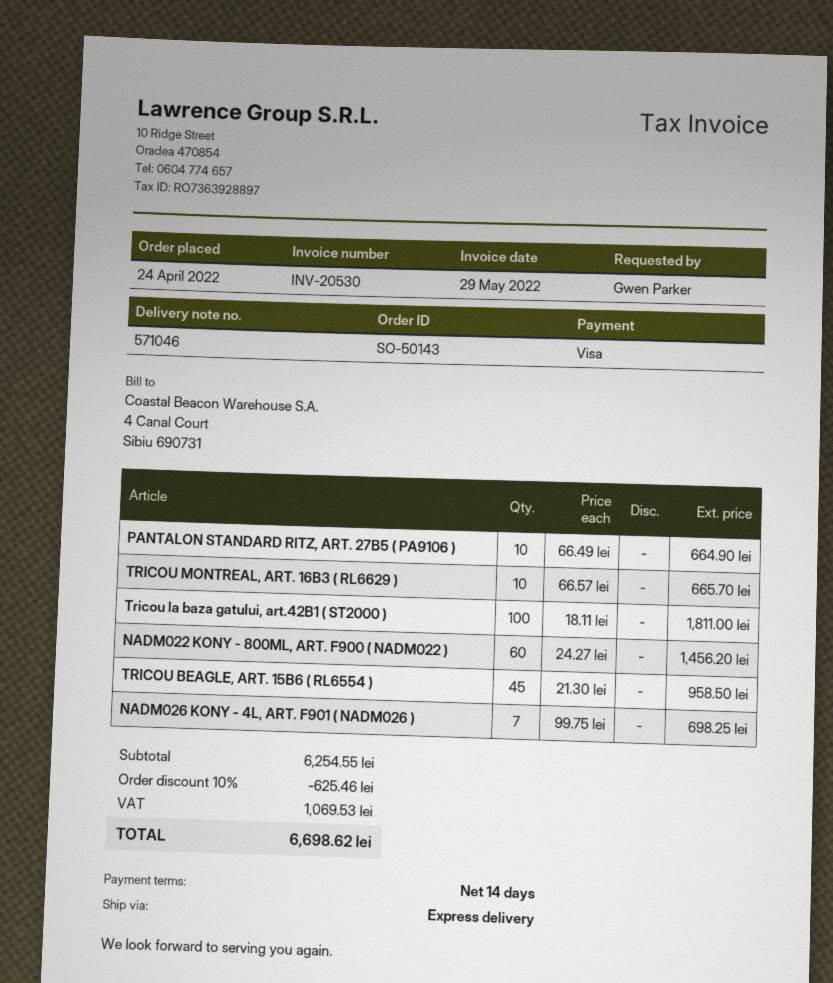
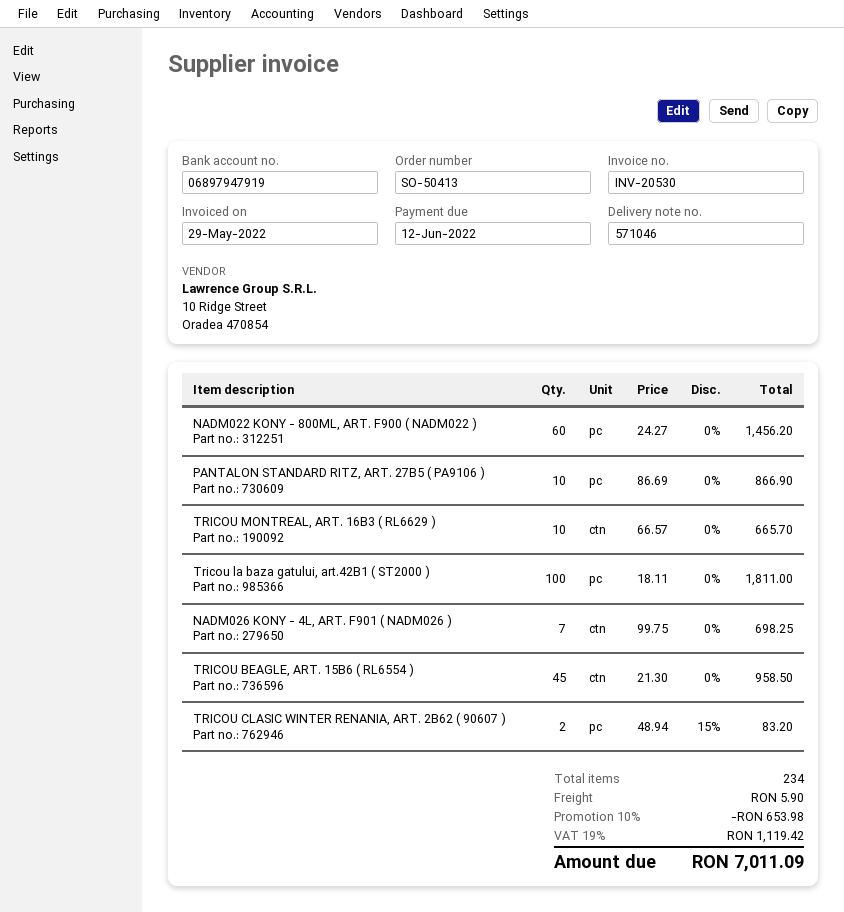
order number: SO-50143 -> SO-50413
PANTALON STANDARD RITZ, ART. 27B5 ( PA9106 ): 10 x 66.49 = 664.90 -> 10 x 86.69 = 866.90
TRICOU CLASIC WINTER RENANIA, ART. 2B62 ( 90607 ): none -> 2 x 48.94 - 15% = 83.20
discount: 10% = 625.46 -> 10% = 653.98
shipping: none -> 5.90
tax: 1069.53 -> 1119.42
total: 6698.62 -> 7011.09

